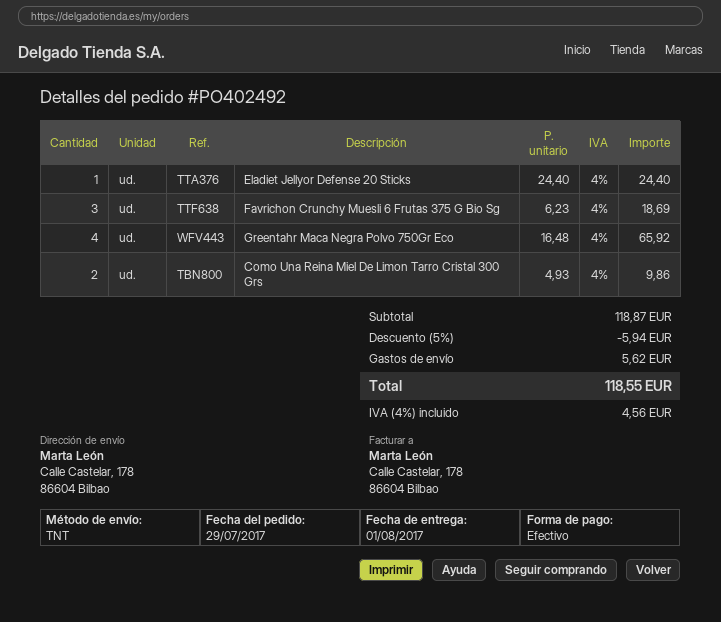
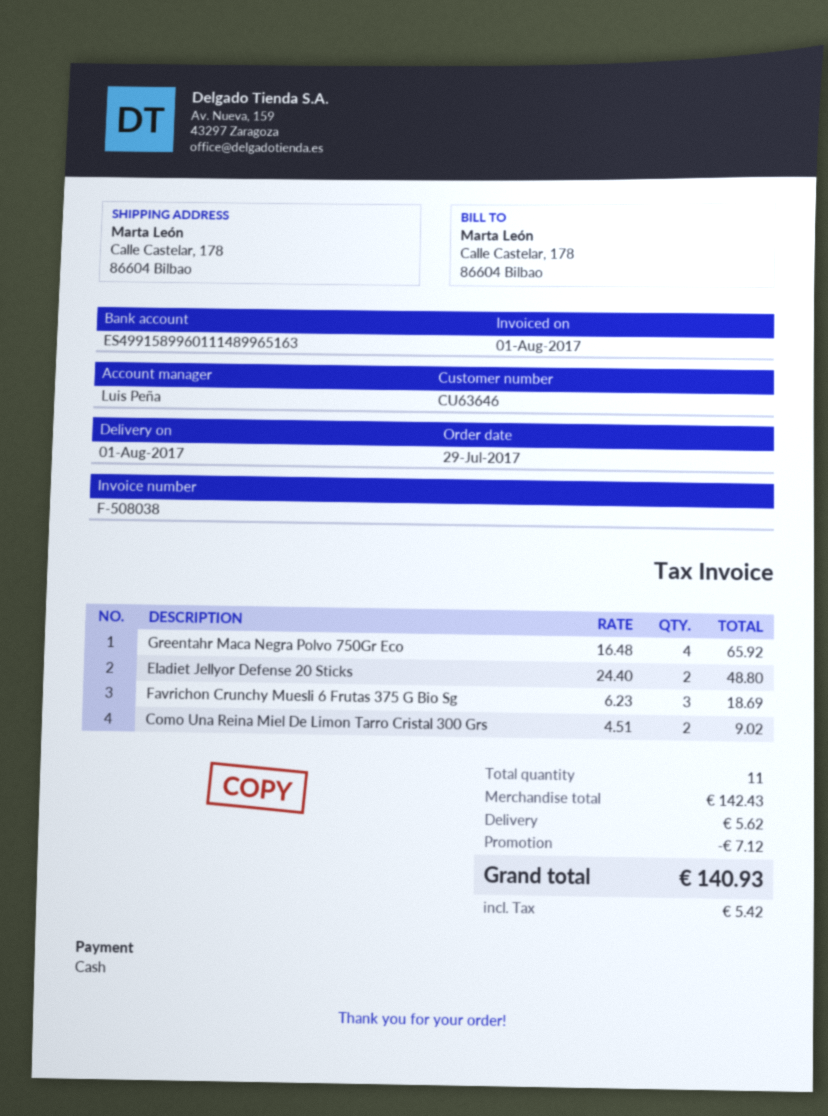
Eladiet Jellyor Defense 20 Sticks: 1 x 24.40 = 24.40 -> 2 x 24.40 = 48.80
Como Una Reina Miel De Limon Tarro Cristal 300 Grs: 2 x 4.93 = 9.86 -> 2 x 4.51 = 9.02
subtotal: 118.87 -> 142.43
discount: 5.94 -> 7.12
tax: 4.56 -> 5.42
total: 118.55 -> 140.93

